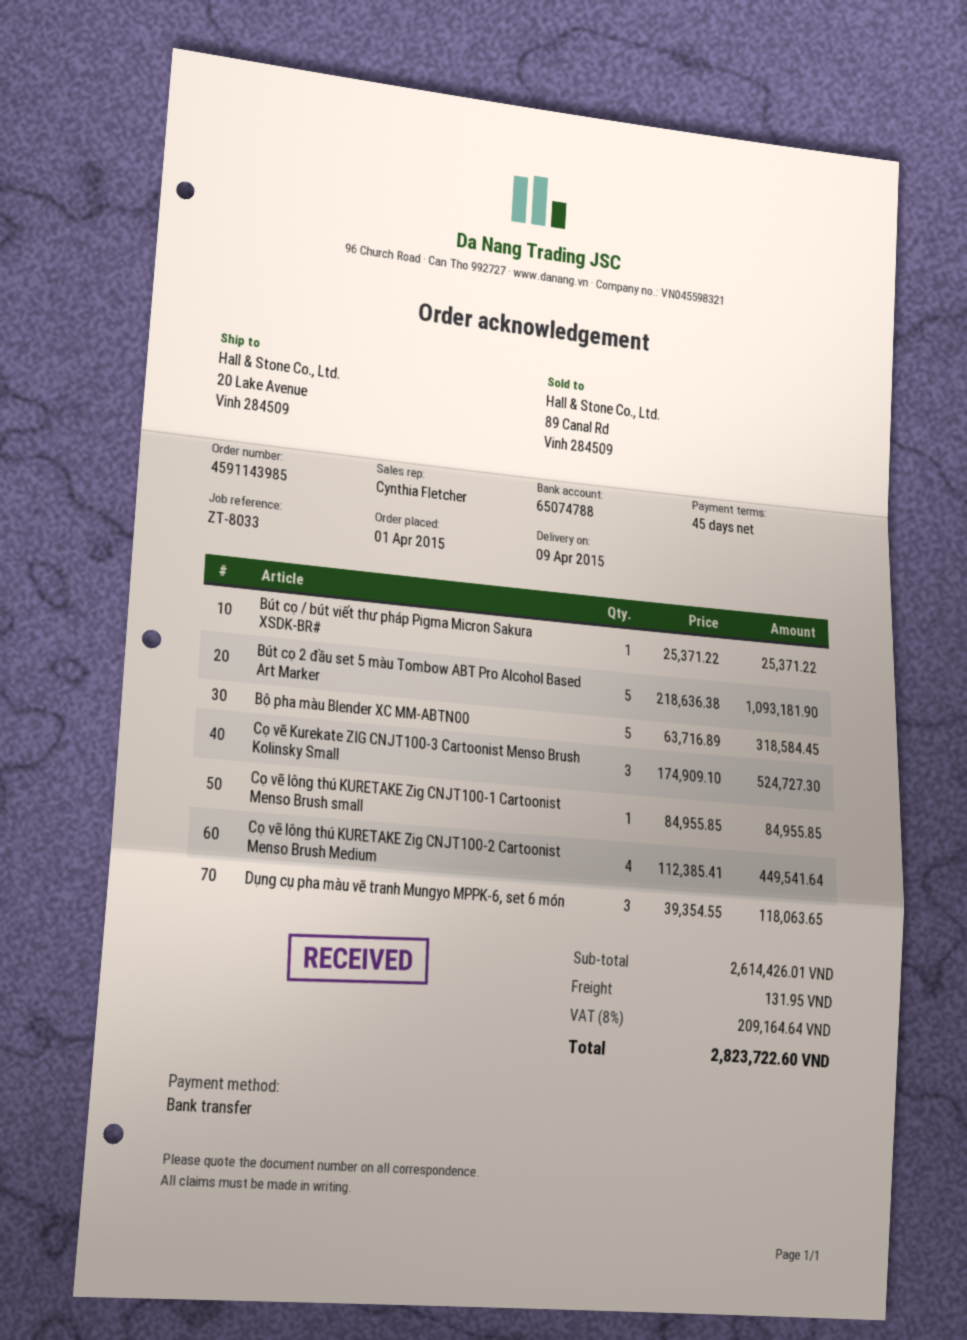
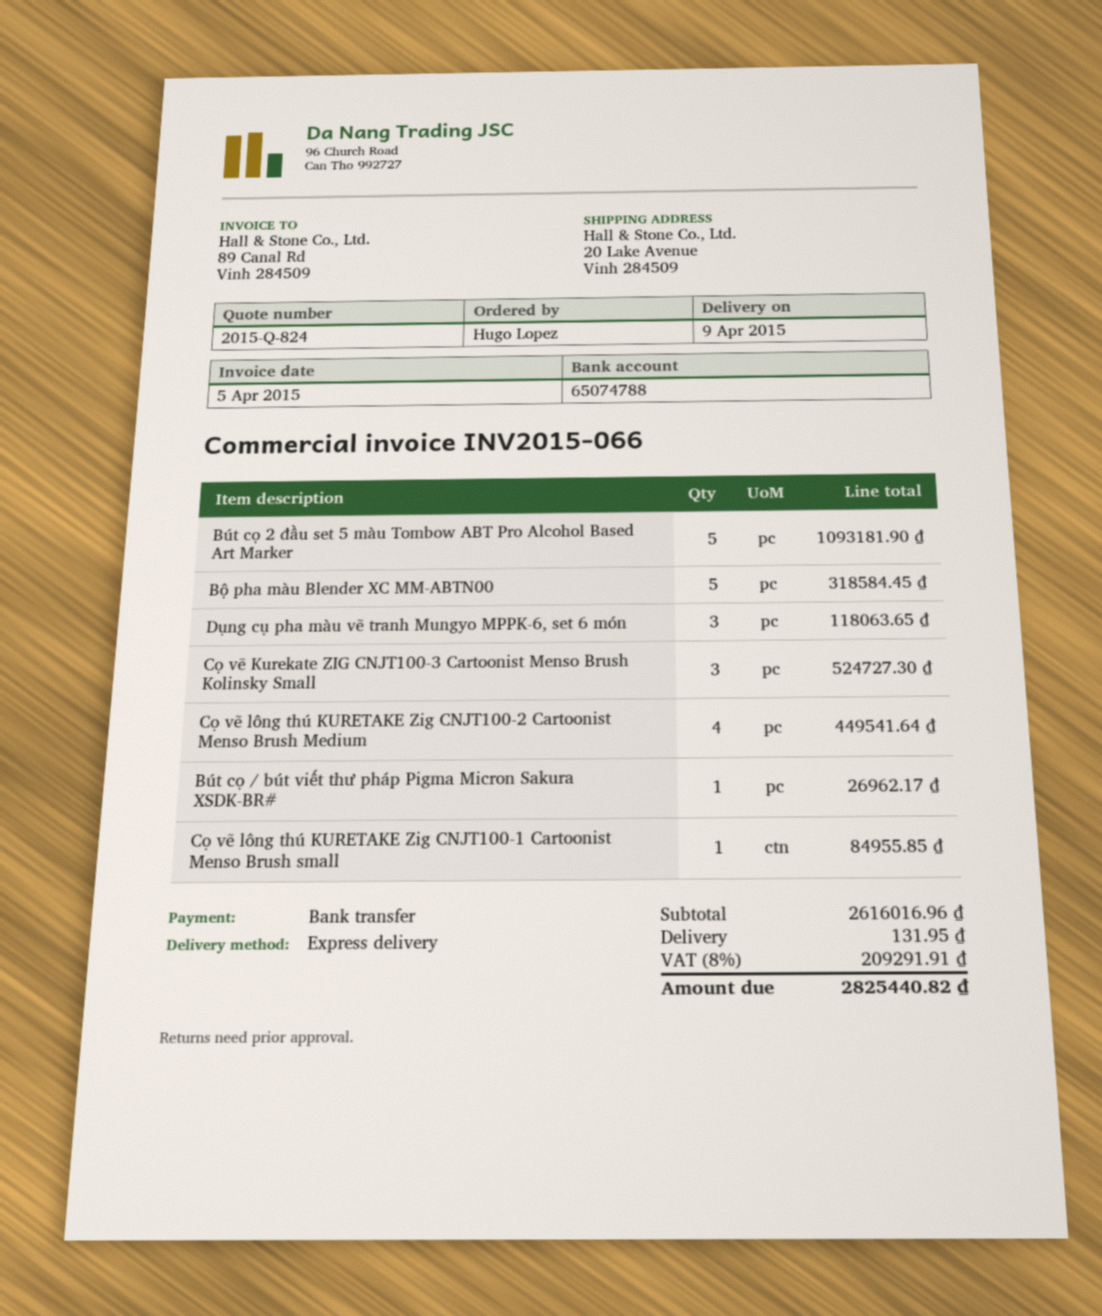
Bút cọ / bút viết thư pháp Pigma Micron Sakura XSDK-BR#: 1 for 25371.22 -> 1 for 26962.17
subtotal: 2614426.01 -> 2616016.96
tax: 8% = 209164.64 -> 8% = 209291.91
total: 2823722.60 -> 2825440.82

